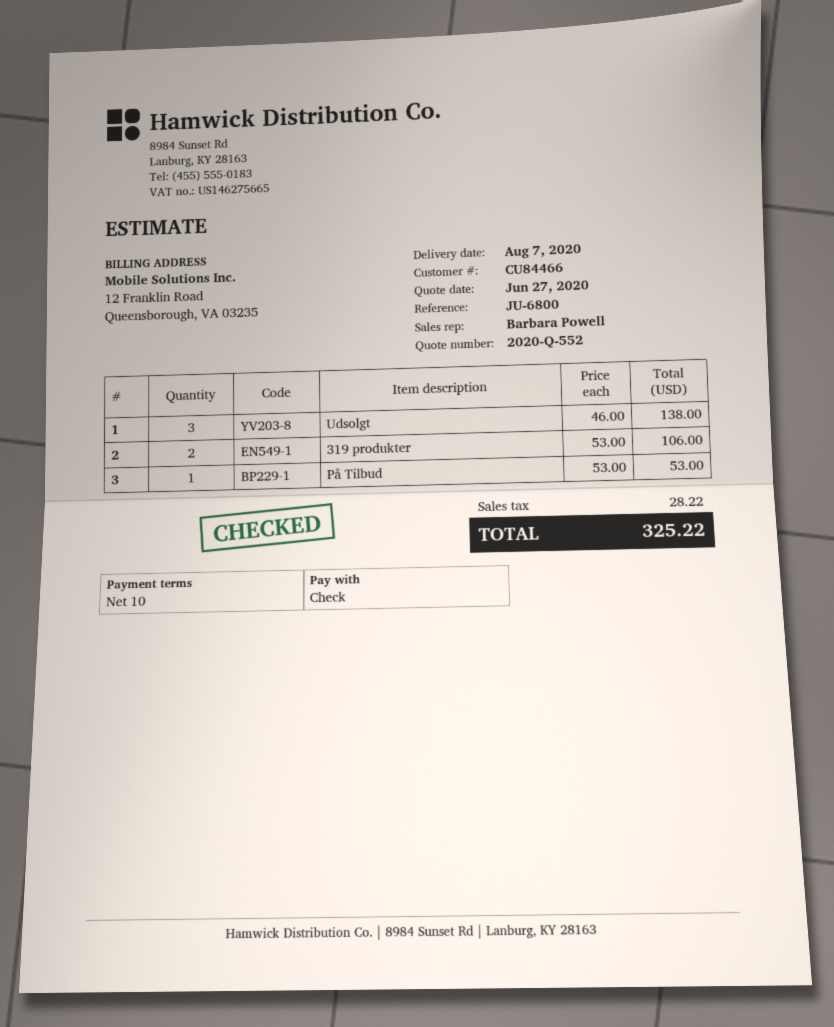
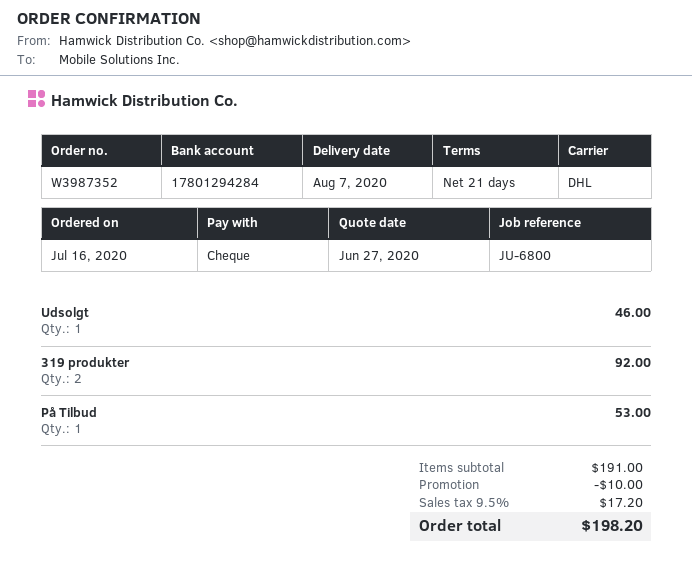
payment terms: 10 days -> 21 days
Udsolgt: 3 for 138.00 -> 1 for 46.00
319 produkter: 2 for 106.00 -> 2 for 92.00
discount: none -> 10.00
tax: 28.22 -> 17.20
total: 325.22 -> 198.20

